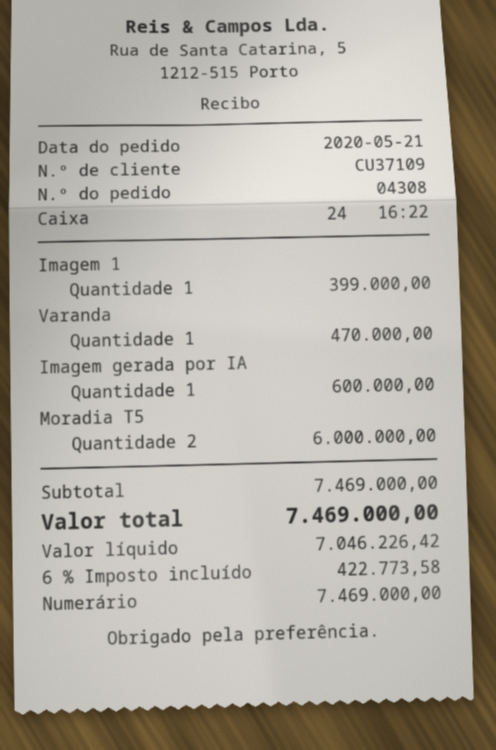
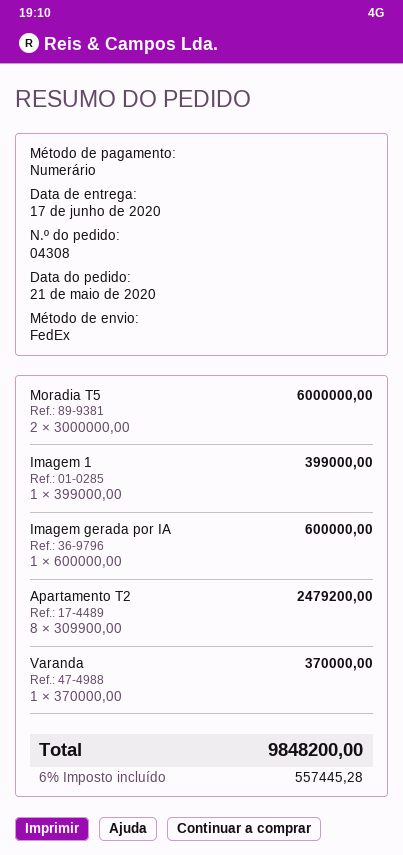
Varanda: 1 for 470000.00 -> 1 for 370000.00
Apartamento T2: none -> 8 for 2479200.00
tax: 6% = 422773.58 -> 6% = 557445.28
total: 7469000.00 -> 9848200.00

